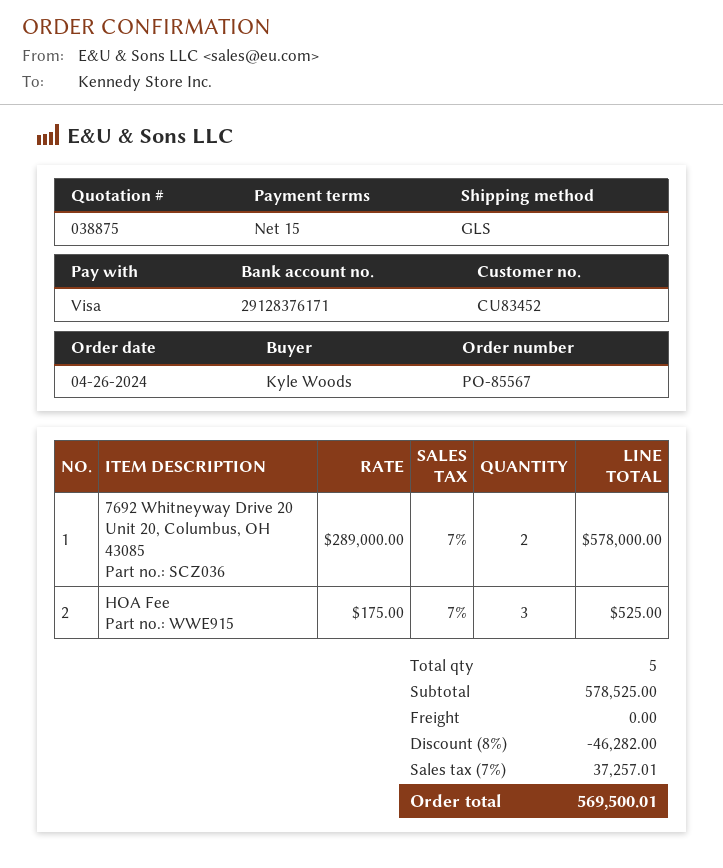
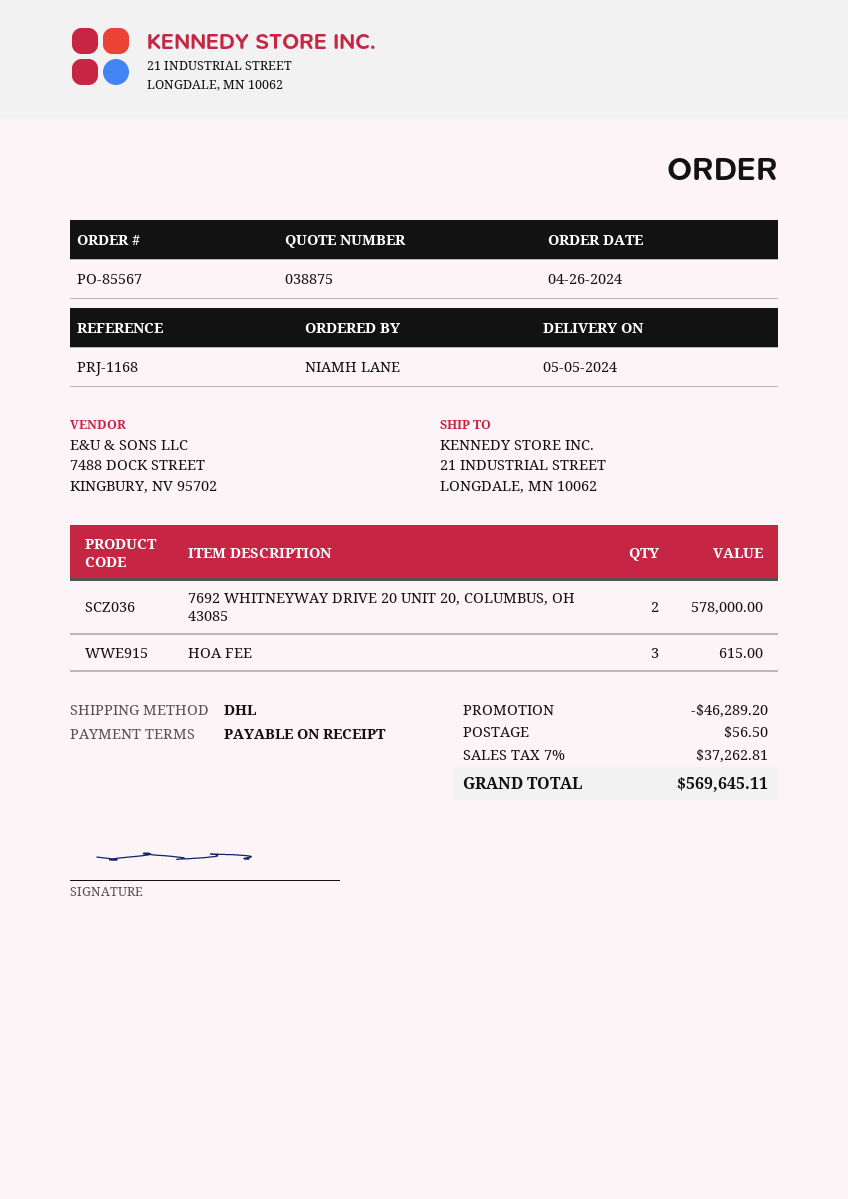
payment terms: 15 days -> on receipt
ordered by: Kyle Woods -> NIAMH LANE
shipping method: GLS -> DHL
HOA Fee: 3 for 525.00 -> 3 for 615.00
discount: 46282.00 -> 46289.20
shipping: 0.00 -> 56.50
tax: 7% = 37257.01 -> 7% = 37262.81
total: 569500.01 -> 569645.11

